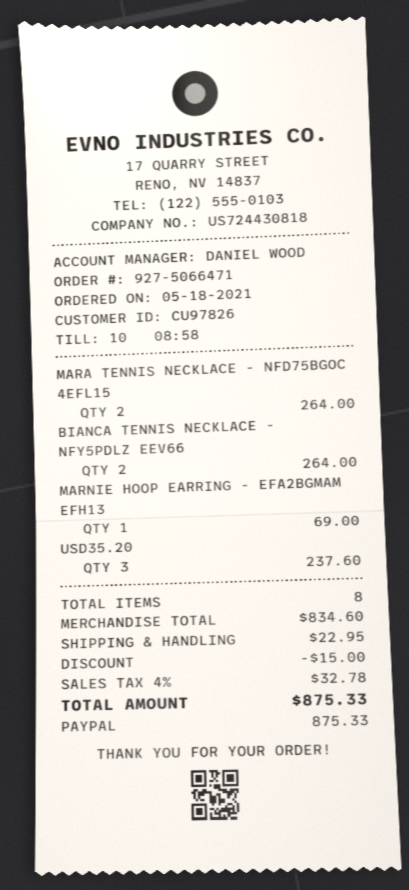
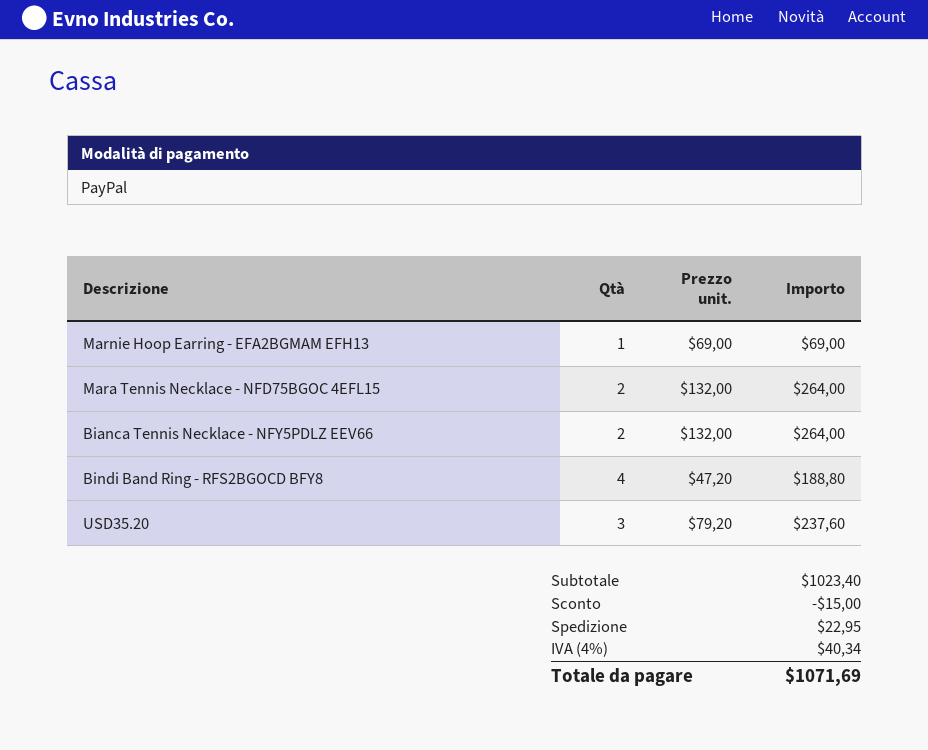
Bindi Band Ring - RFS2BGOCD BFY8: none -> 4 for 188.80
subtotal: 834.60 -> 1023.40
tax: 4% = 32.78 -> 4% = 40.34
total: 875.33 -> 1071.69

